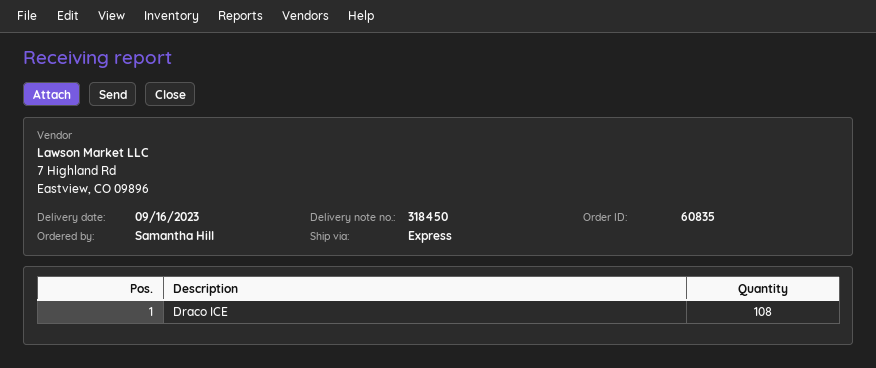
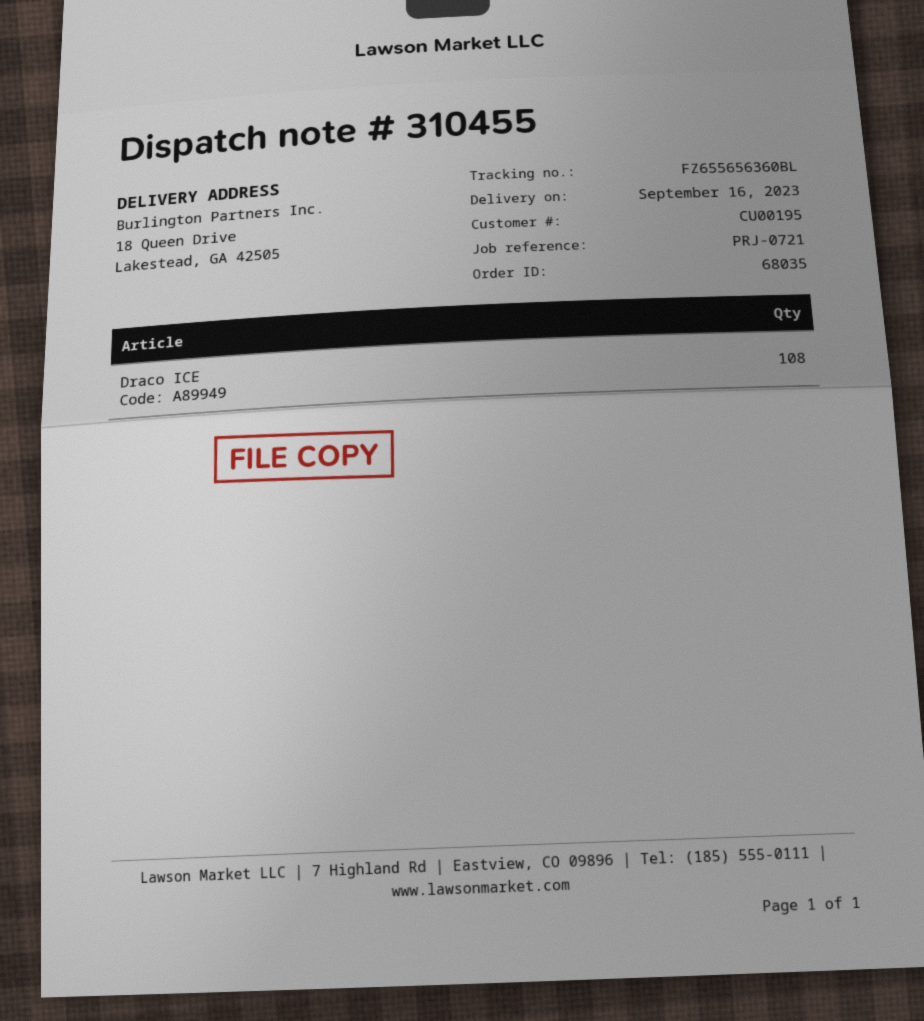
order number: 60835 -> 68035
delivery note number: 318450 -> 310455

